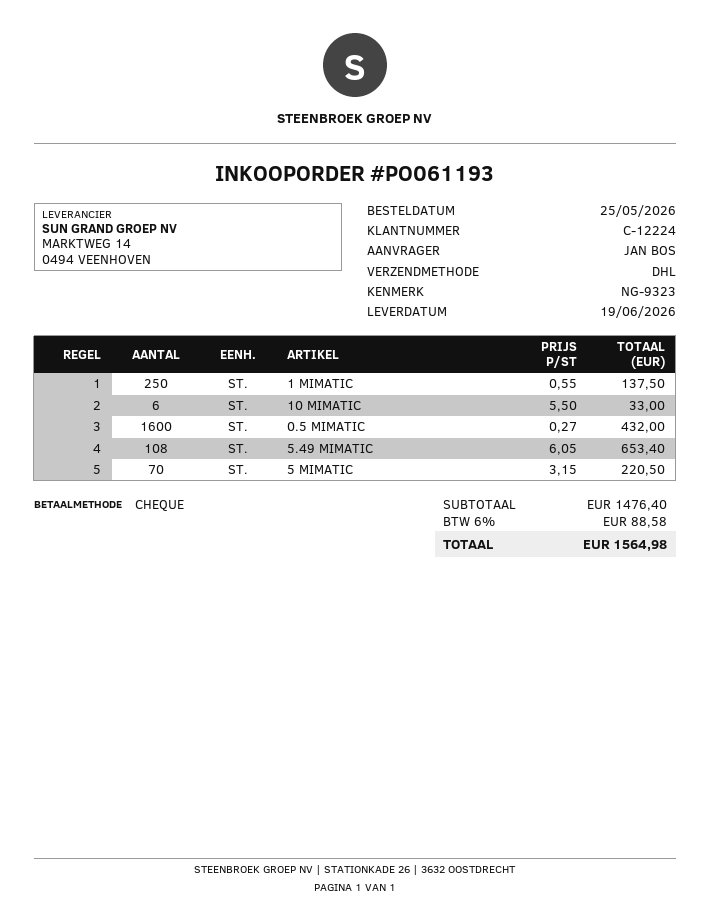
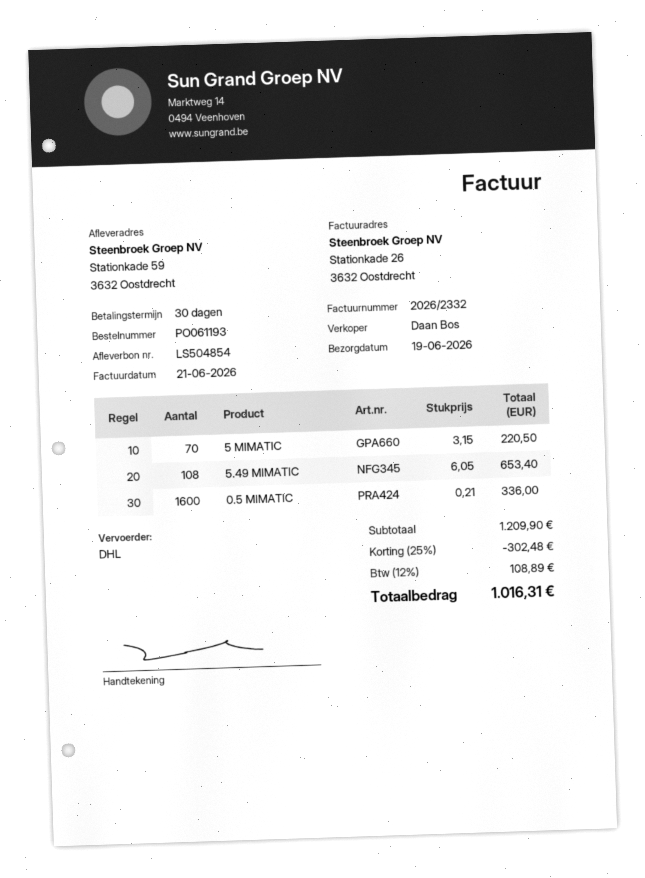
1 MIMATIC: 250 x 0.55 = 137.50 -> none
10 MIMATIC: 6 x 5.50 = 33.00 -> none
0.5 MIMATIC: 1600 x 0.27 = 432.00 -> 1600 x 0.21 = 336.00
subtotal: 1476.40 -> 1209.90
discount: none -> 25% = 302.48
tax: 6% = 88.58 -> 12% = 108.89
total: 1564.98 -> 1016.31

